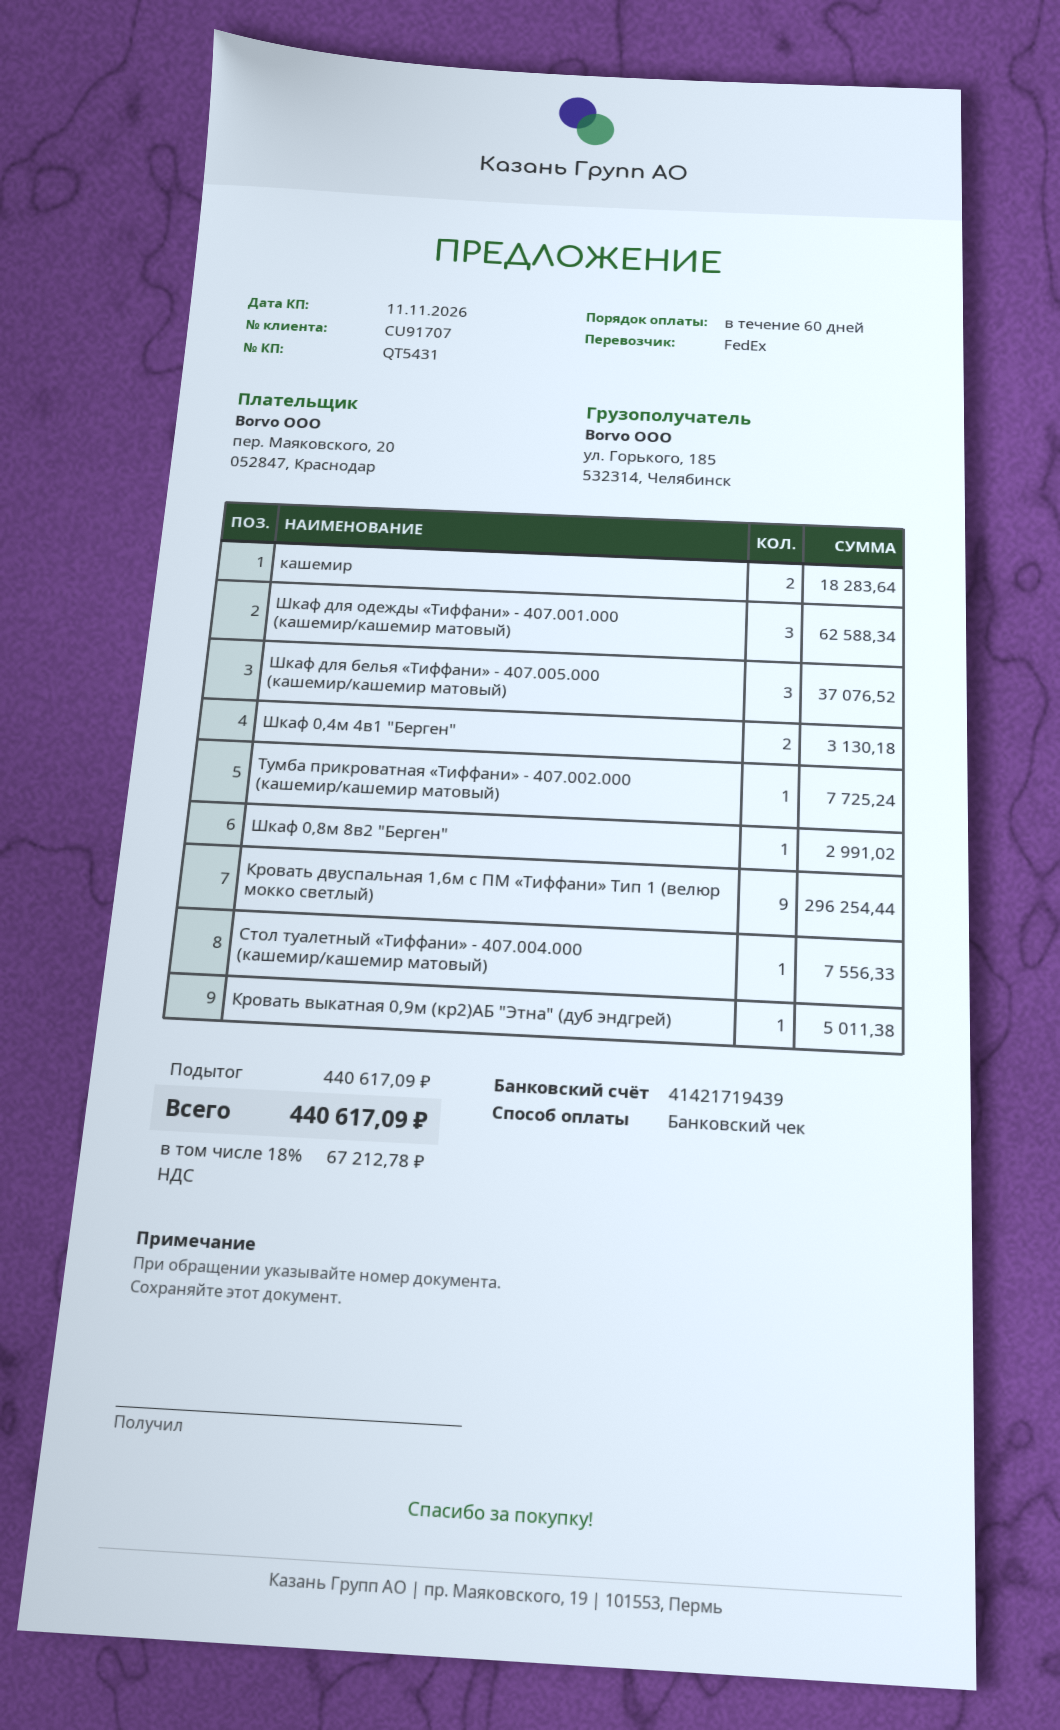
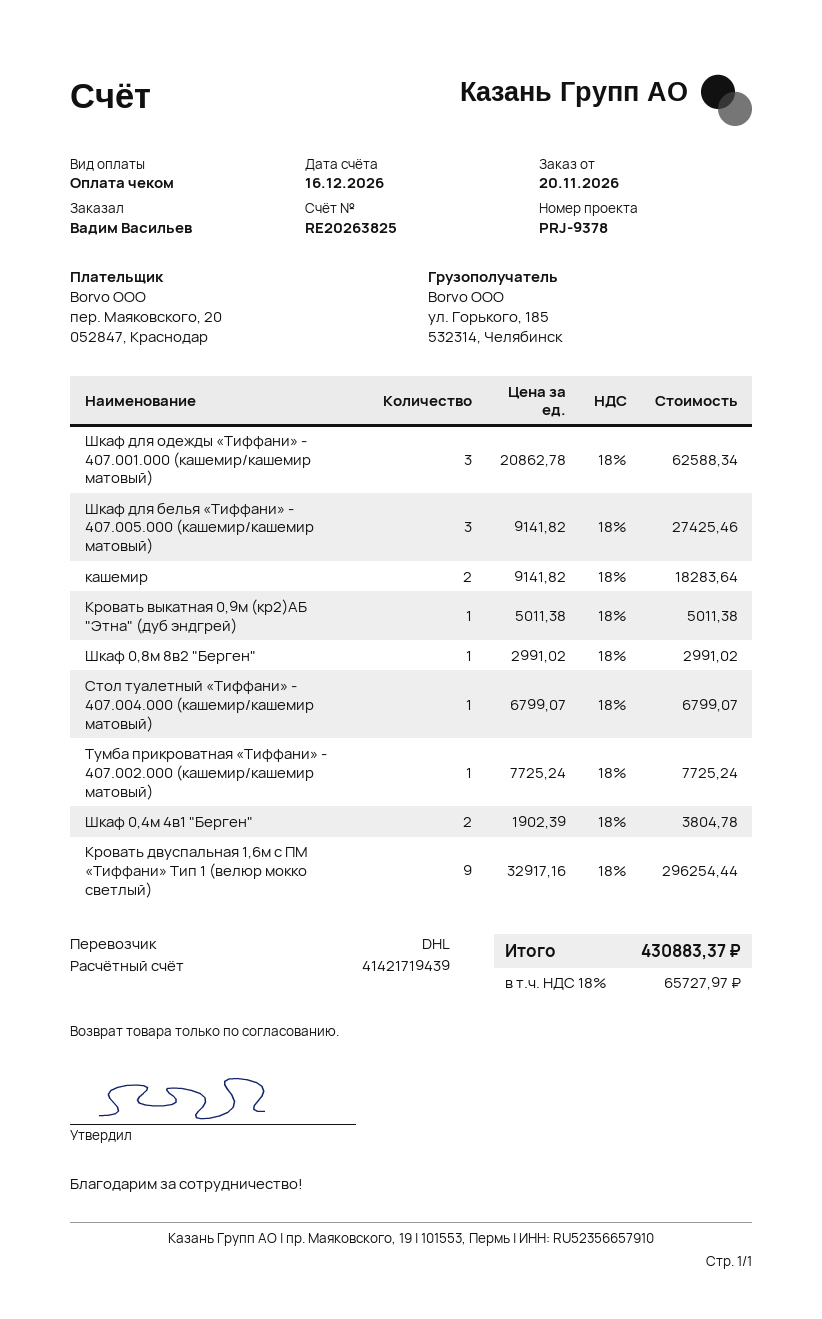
shipping method: FedEx -> DHL
Шкаф для белья «Тиффани» - 407.005.000 (кашемир/кашемир матовый): 3 for 37076.52 -> 3 for 27425.46
Шкаф 0,4м 4в1 "Берген": 2 for 3130.18 -> 2 for 3804.78
Стол туалетный «Тиффани» - 407.004.000 (кашемир/кашемир матовый): 1 for 7556.33 -> 1 for 6799.07
tax: 18% = 67212.78 -> 18% = 65727.97
total: 440617.09 -> 430883.37

